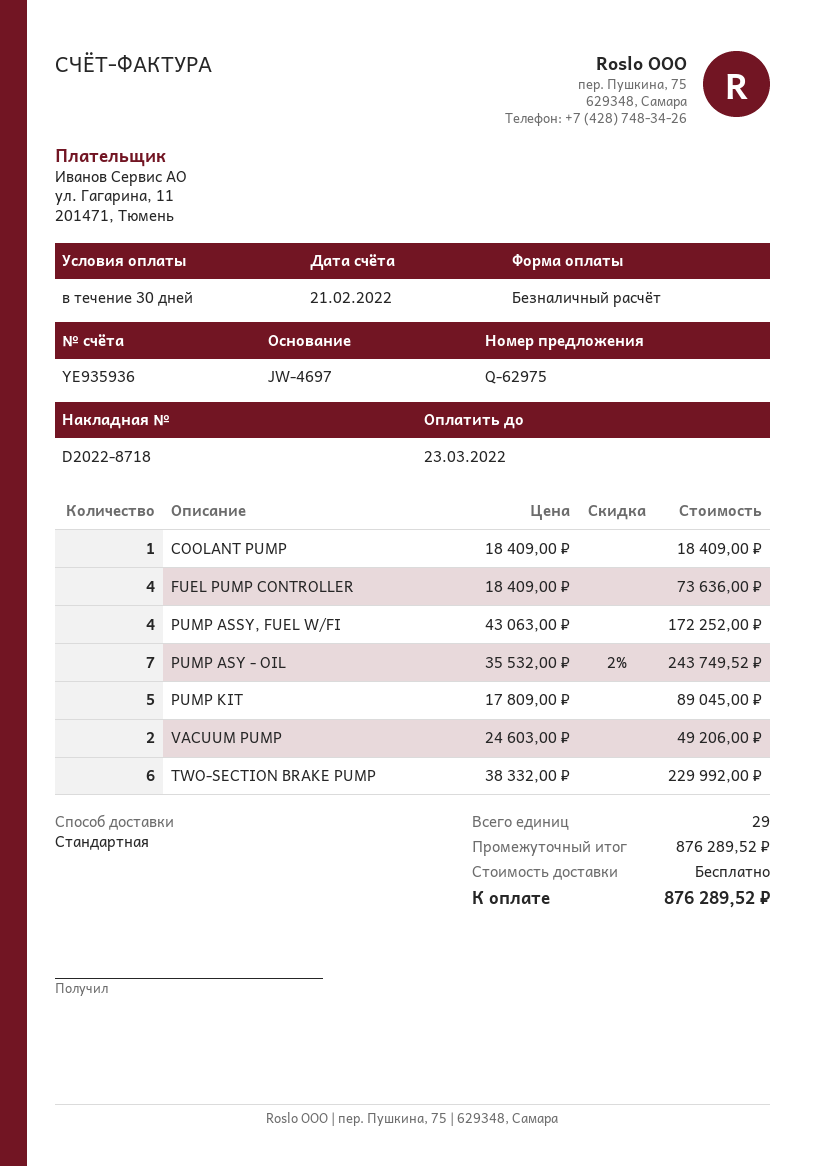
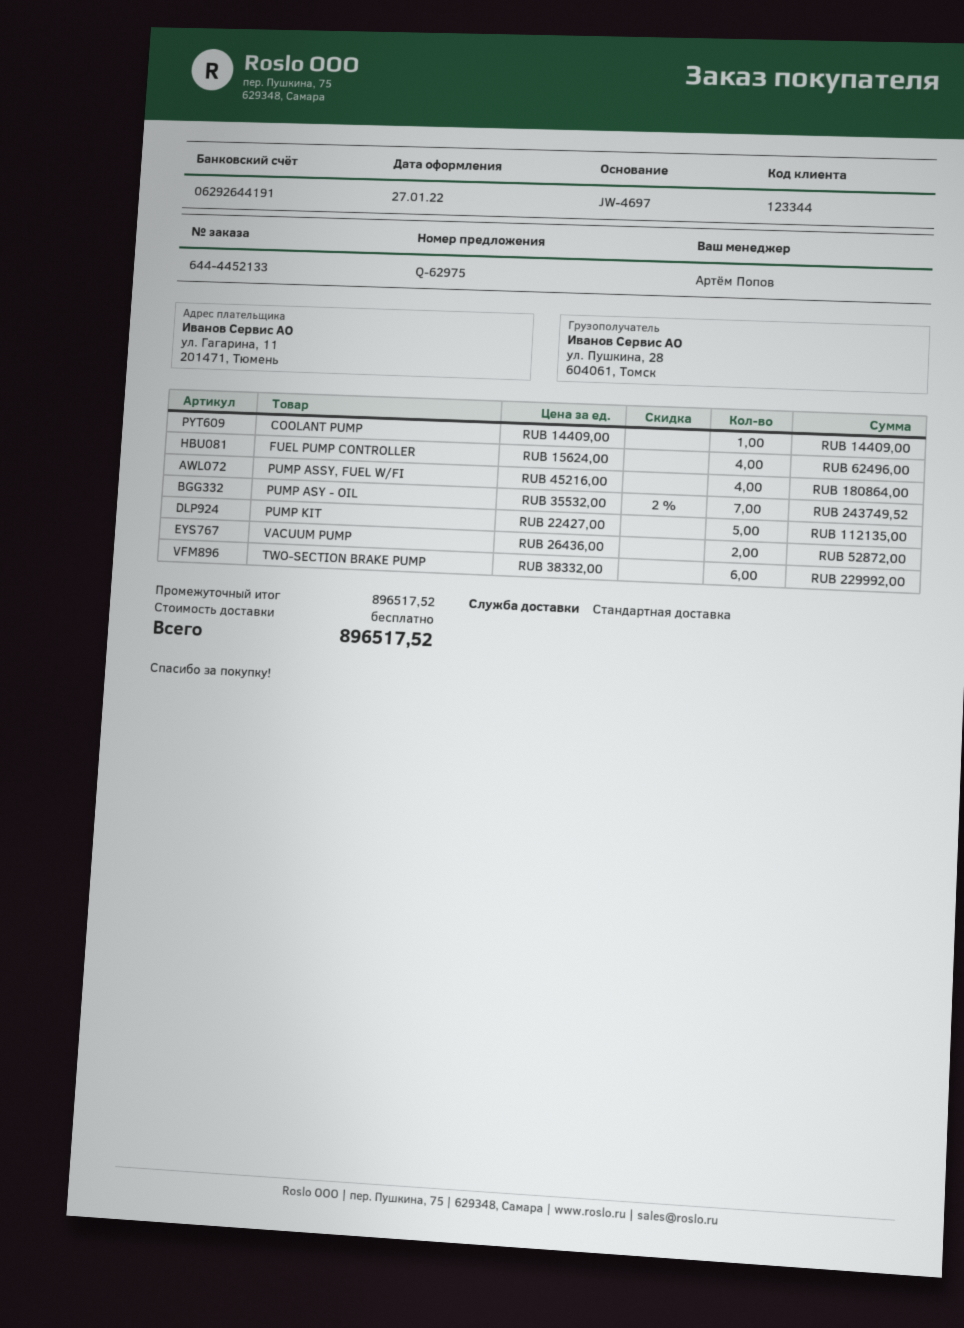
COOLANT PUMP: 1 x 18409.00 = 18409.00 -> 1 x 14409.00 = 14409.00
FUEL PUMP CONTROLLER: 4 x 18409.00 = 73636.00 -> 4 x 15624.00 = 62496.00
PUMP ASSY, FUEL W/FI: 4 x 43063.00 = 172252.00 -> 4 x 45216.00 = 180864.00
PUMP KIT: 5 x 17809.00 = 89045.00 -> 5 x 22427.00 = 112135.00
VACUUM PUMP: 2 x 24603.00 = 49206.00 -> 2 x 26436.00 = 52872.00
subtotal: 876289.52 -> 896517.52
total: 876289.52 -> 896517.52

